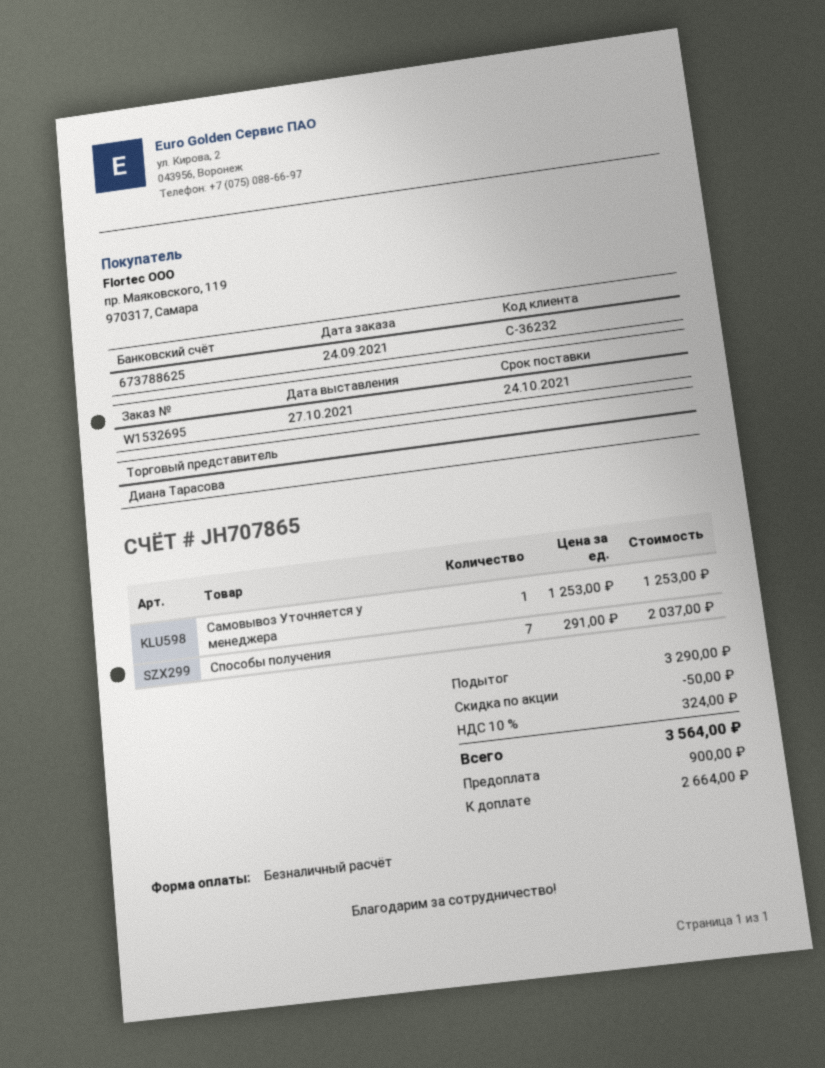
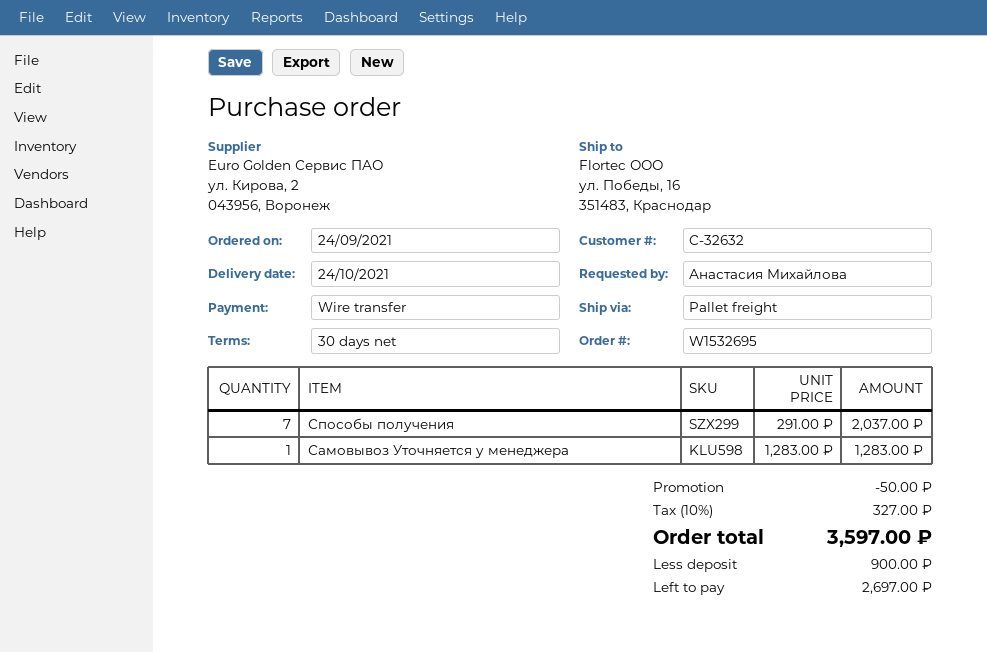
customer number: C-36232 -> C-32632
Самовывоз Уточняется у менеджера: 1 x 1253.00 = 1253.00 -> 1 x 1283.00 = 1283.00
tax: 10% = 324.00 -> 10% = 327.00
total: 3564.00 -> 3597.00
balance: 2664.00 -> 2697.00

